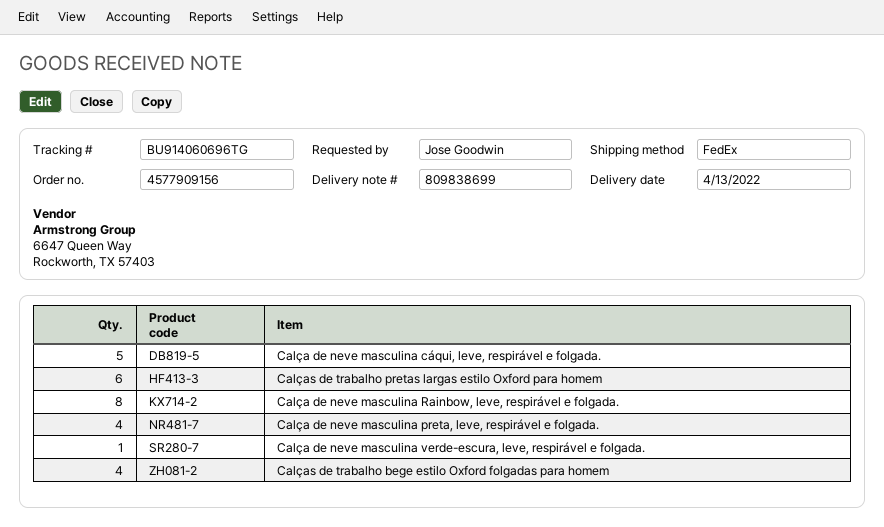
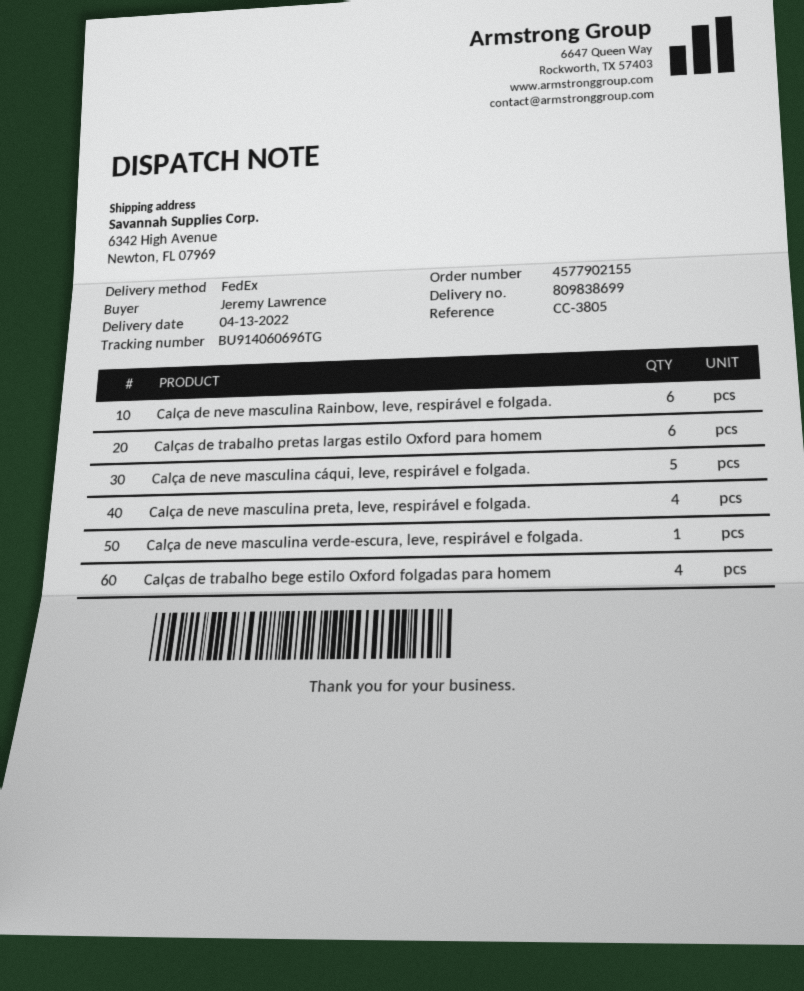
order number: 4577909156 -> 4577902155
ordered by: Jose Goodwin -> Jeremy Lawrence
Calça de neve masculina Rainbow, leve, respirável e folgada.: 8 -> 6

